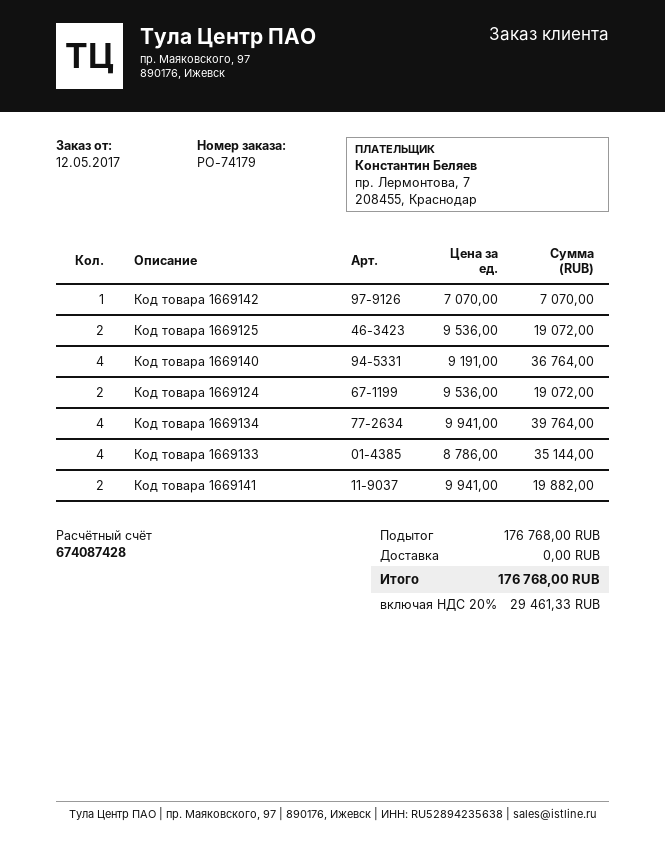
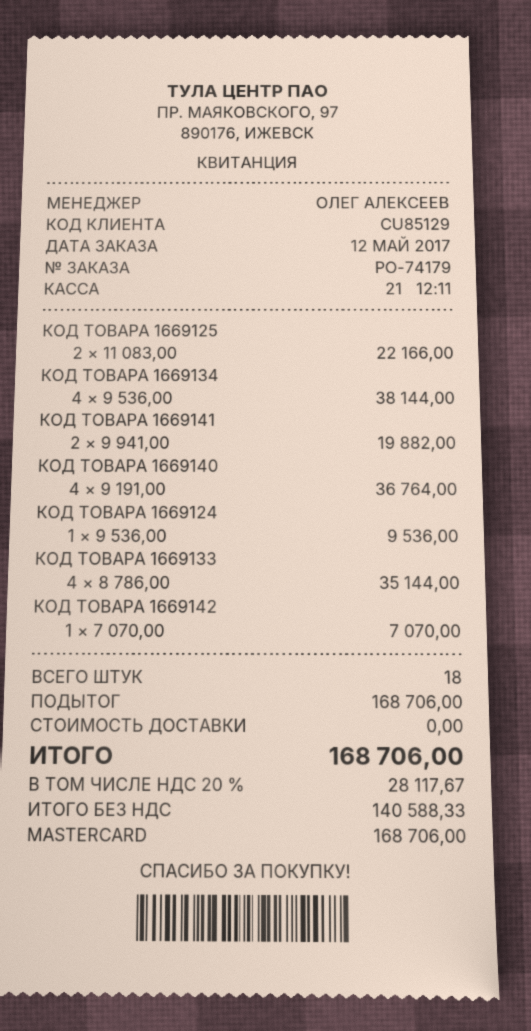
Код товара 1669125: 2 x 9536.00 = 19072.00 -> 2 x 11083.00 = 22166.00
Код товара 1669124: 2 x 9536.00 = 19072.00 -> 1 x 9536.00 = 9536.00
Код товара 1669134: 4 x 9941.00 = 39764.00 -> 4 x 9536.00 = 38144.00
subtotal: 176768.00 -> 168706.00
tax: 20% = 29461.33 -> 20% = 28117.67
total: 176768.00 -> 168706.00

